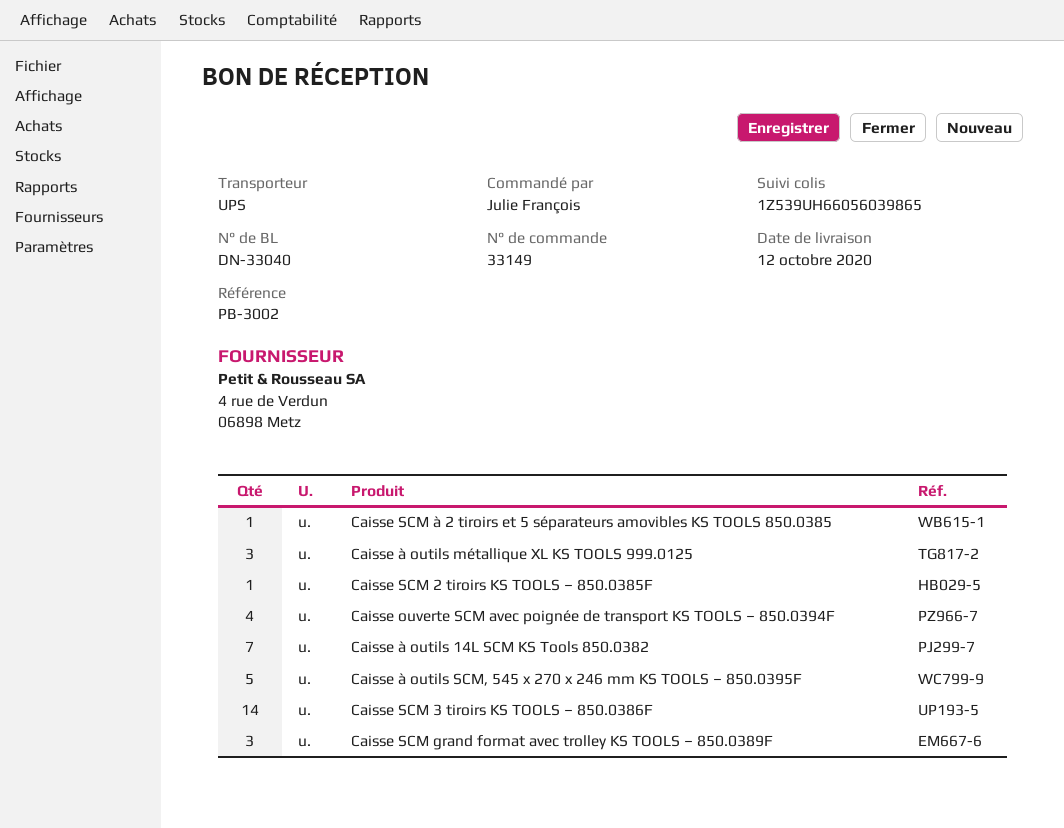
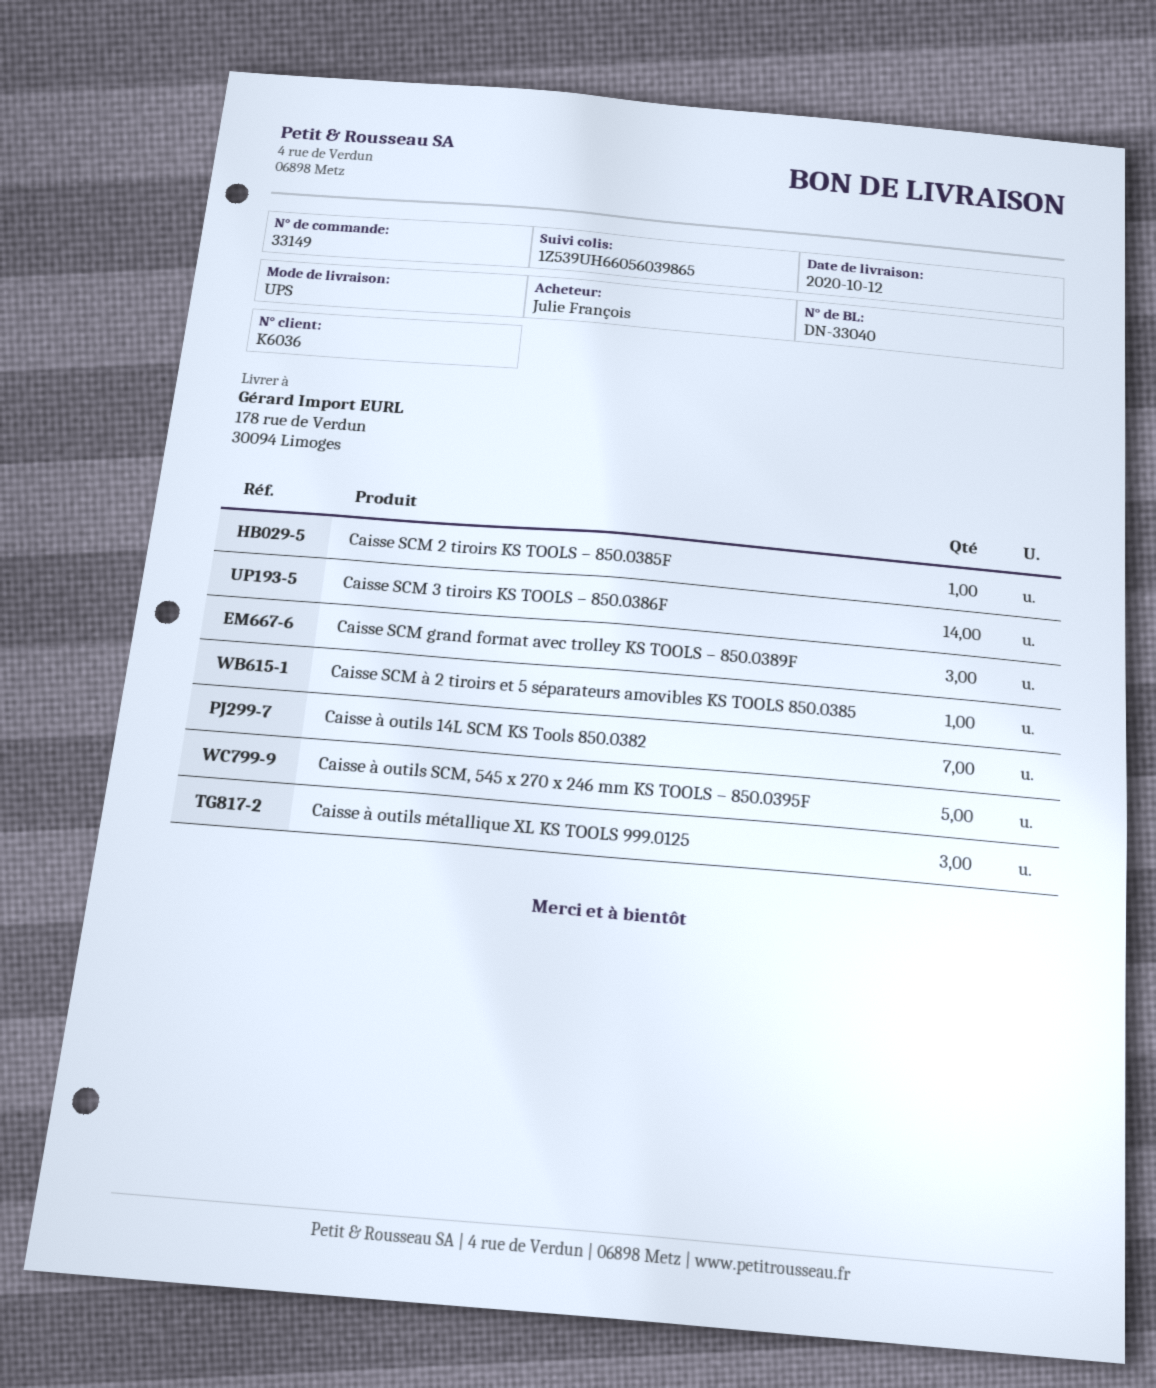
Caisse ouverte SCM avec poignée de transport KS TOOLS – 850.0394F: 4 -> none

